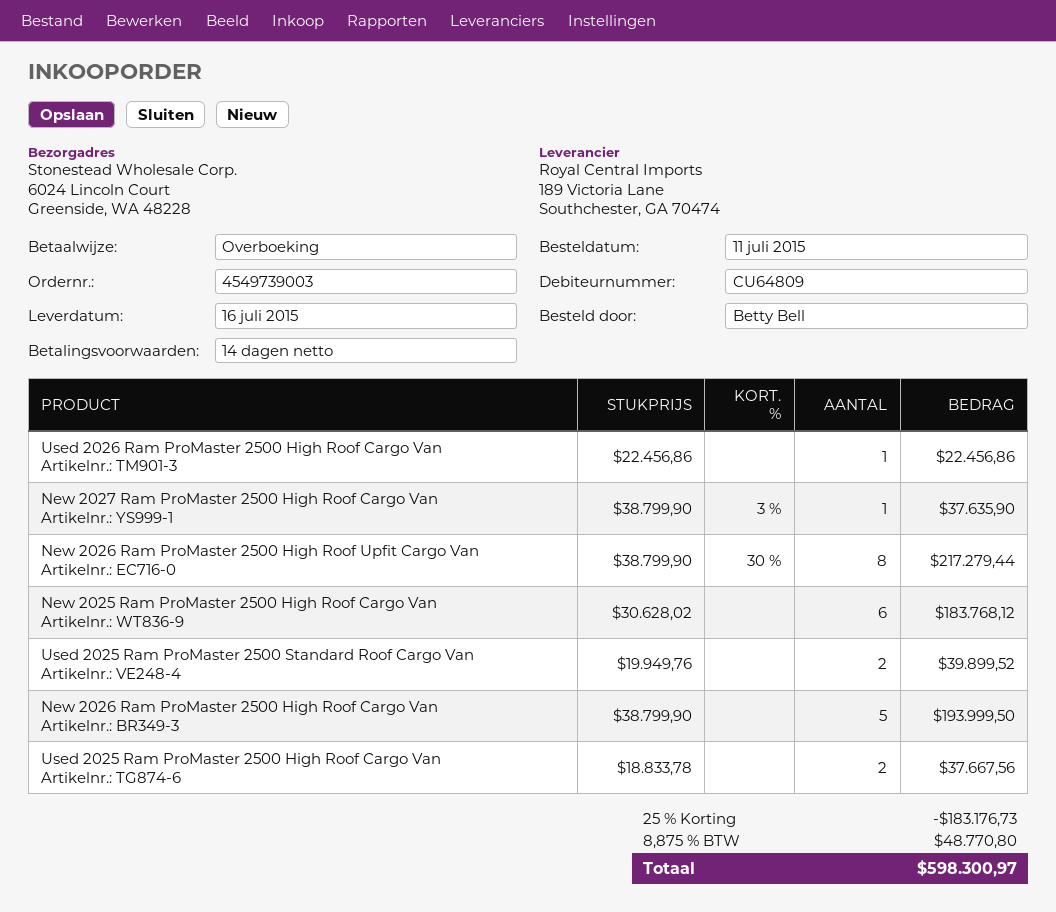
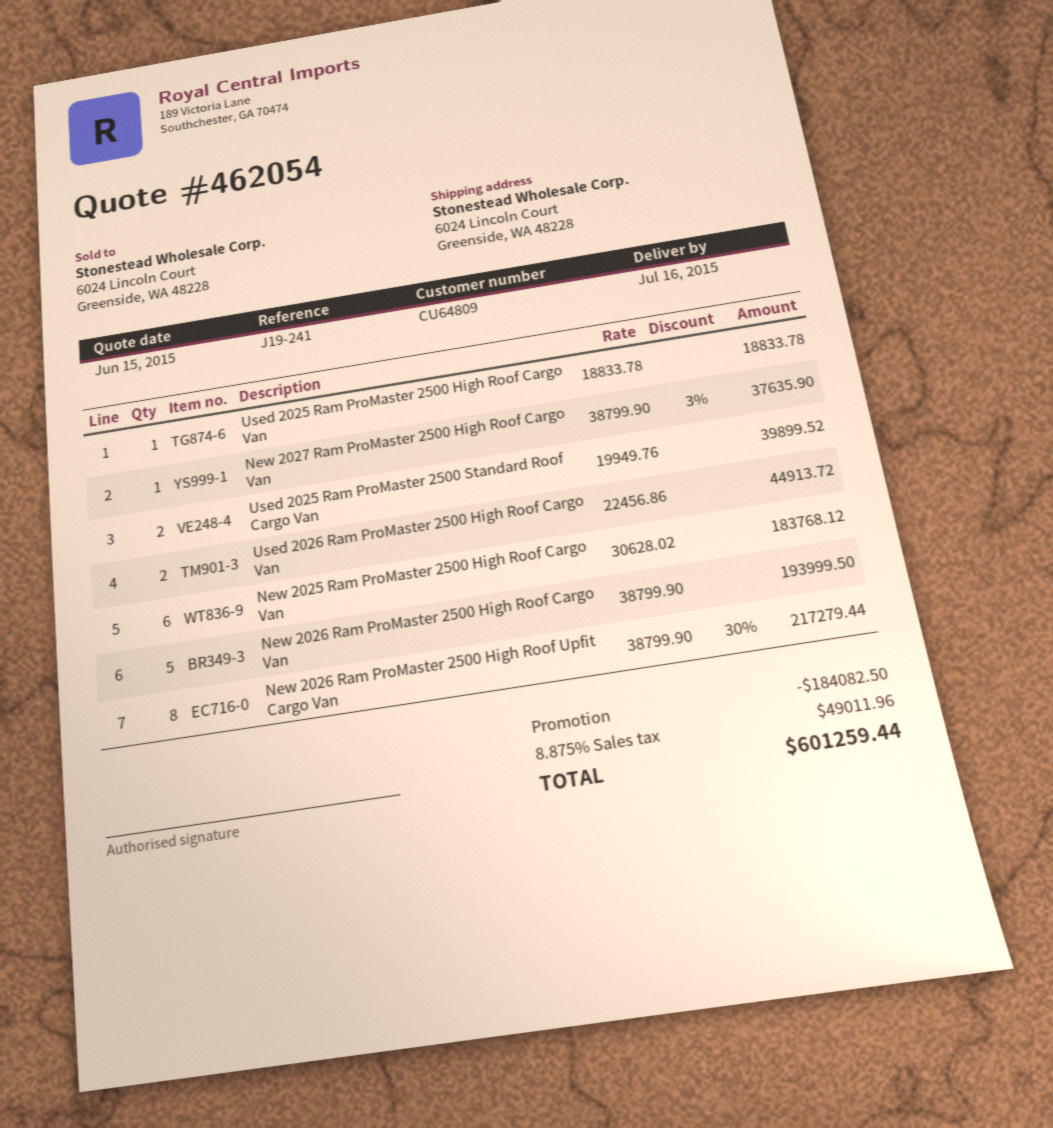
Used 2026 Ram ProMaster 2500 High Roof Cargo Van: 1 x 22456.86 = 22456.86 -> 2 x 22456.86 = 44913.72
Used 2025 Ram ProMaster 2500 High Roof Cargo Van: 2 x 18833.78 = 37667.56 -> 1 x 18833.78 = 18833.78
discount: 183176.73 -> 184082.50
tax: 8.875% = 48770.80 -> 8.875% = 49011.96
total: 598300.97 -> 601259.44

